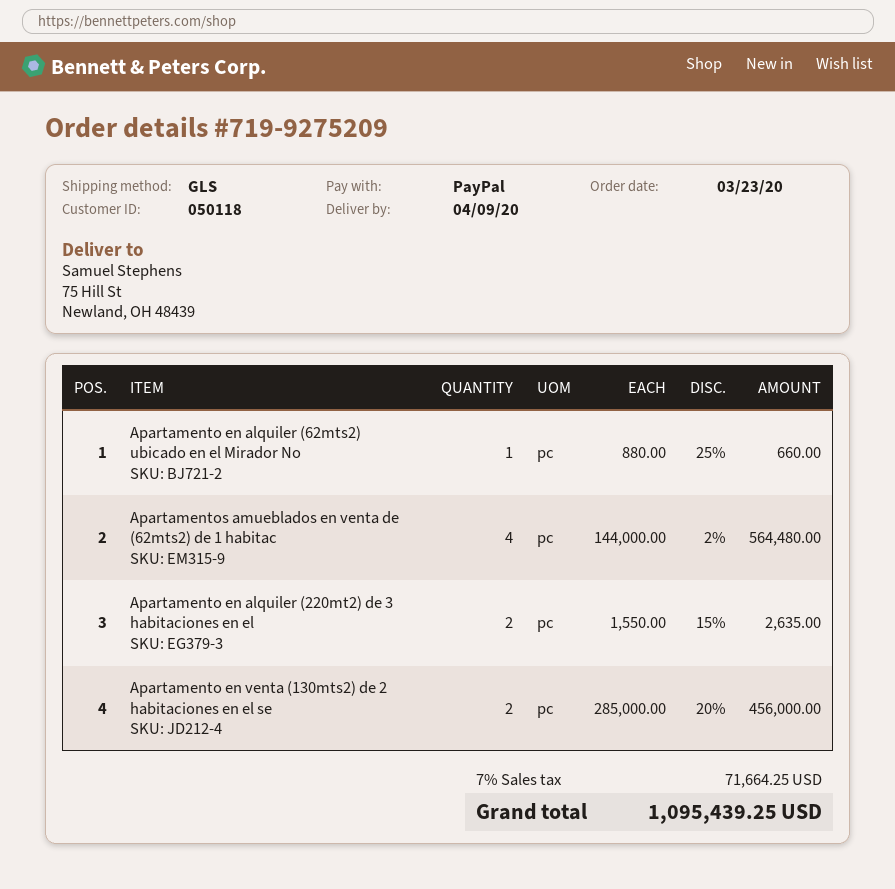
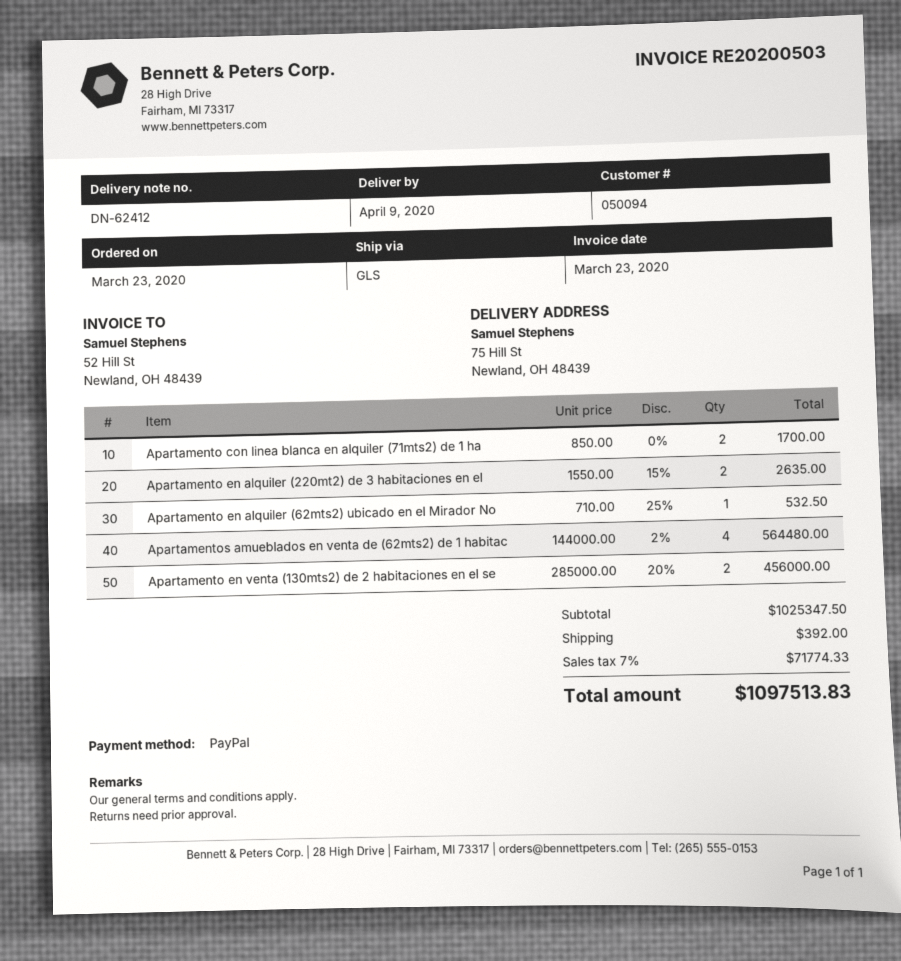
customer number: 050118 -> 050094
Apartamento en alquiler (62mts2) ubicado en el Mirador No: 1 x 880.00 - 25% = 660.00 -> 1 x 710.00 - 25% = 532.50
Apartamento con linea blanca en alquiler (71mts2) de 1 ha: none -> 2 x 850.00 = 1700.00
shipping: none -> 392.00
tax: 7% = 71664.25 -> 7% = 71774.33
total: 1095439.25 -> 1097513.83

